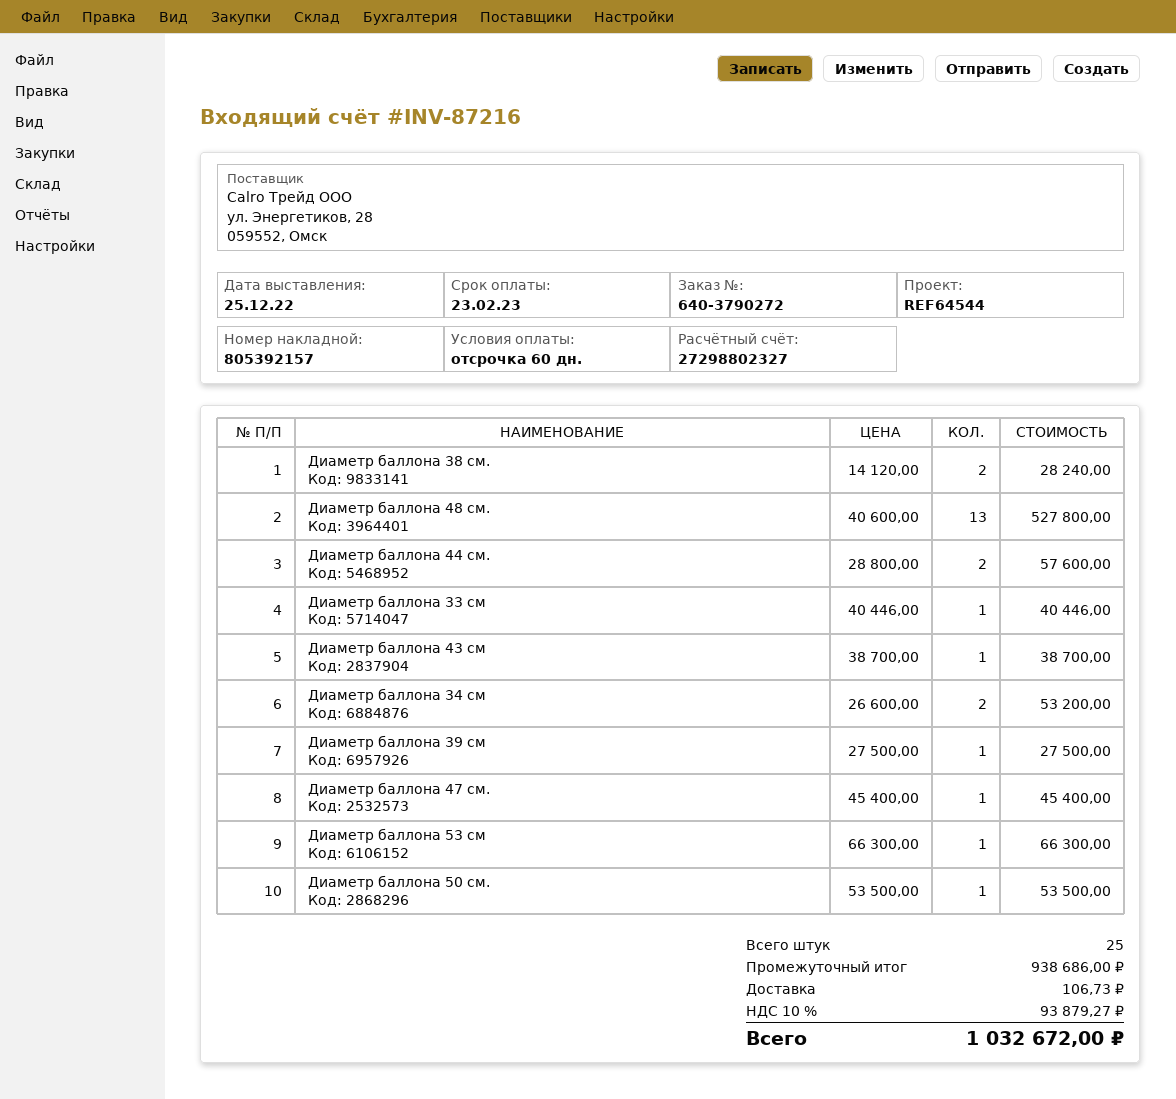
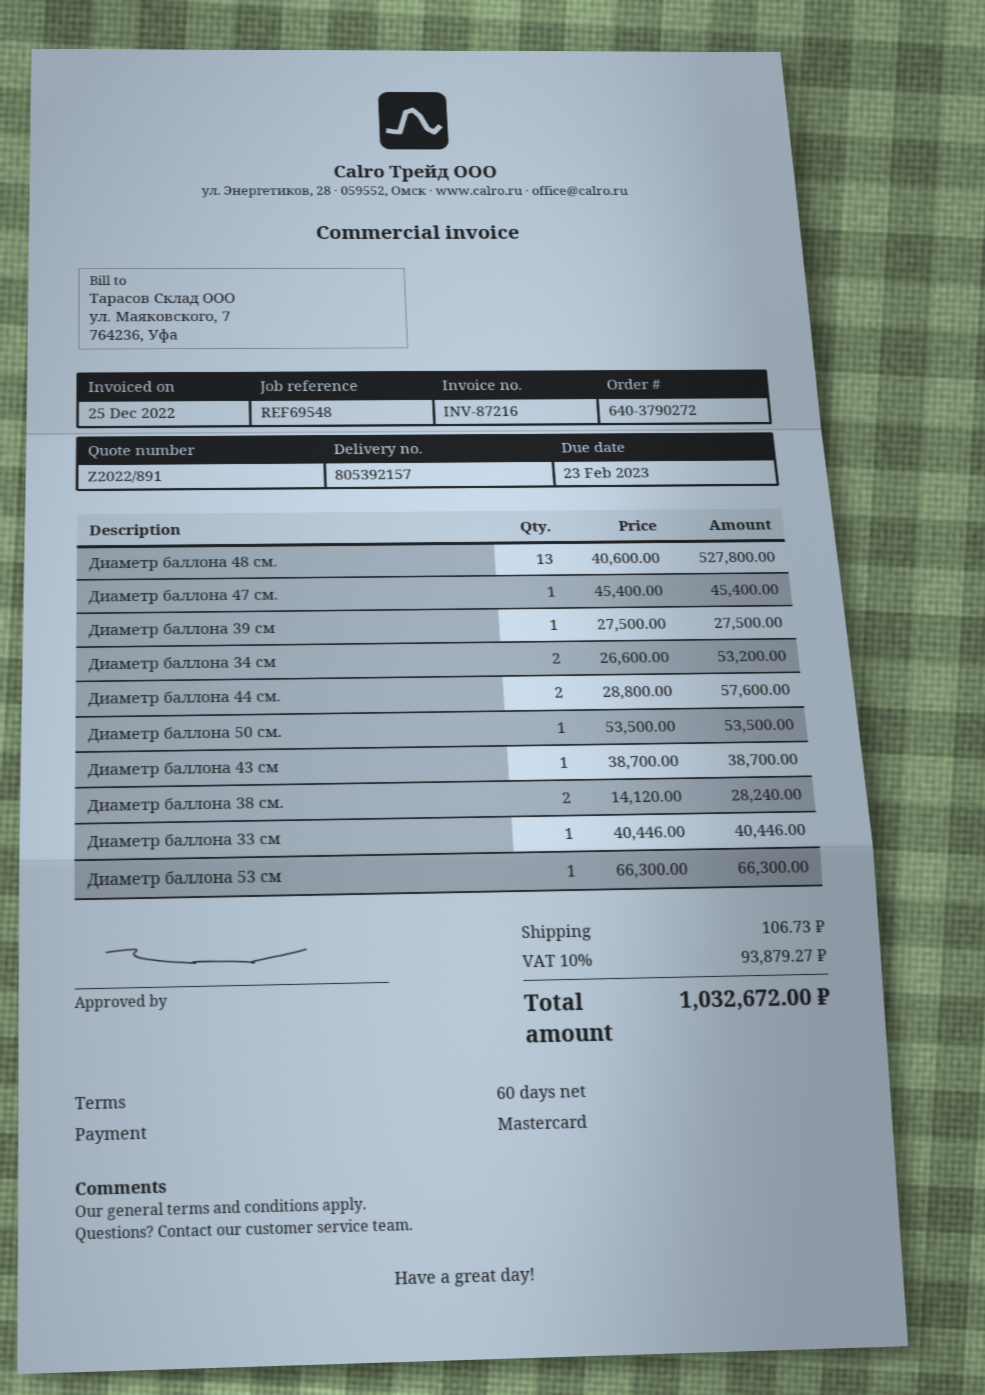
reference: REF64544 -> REF69548

